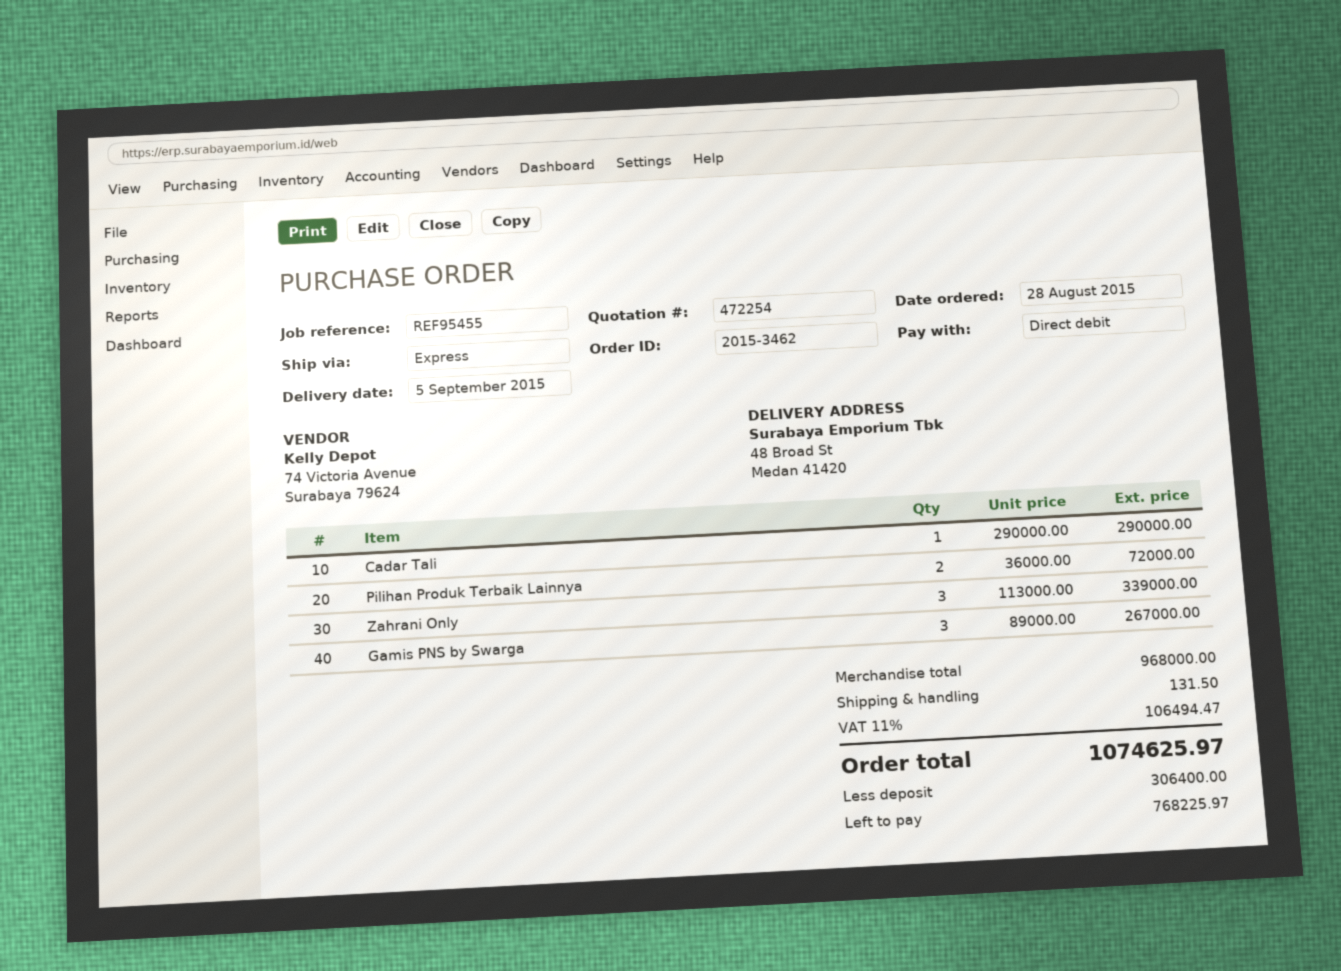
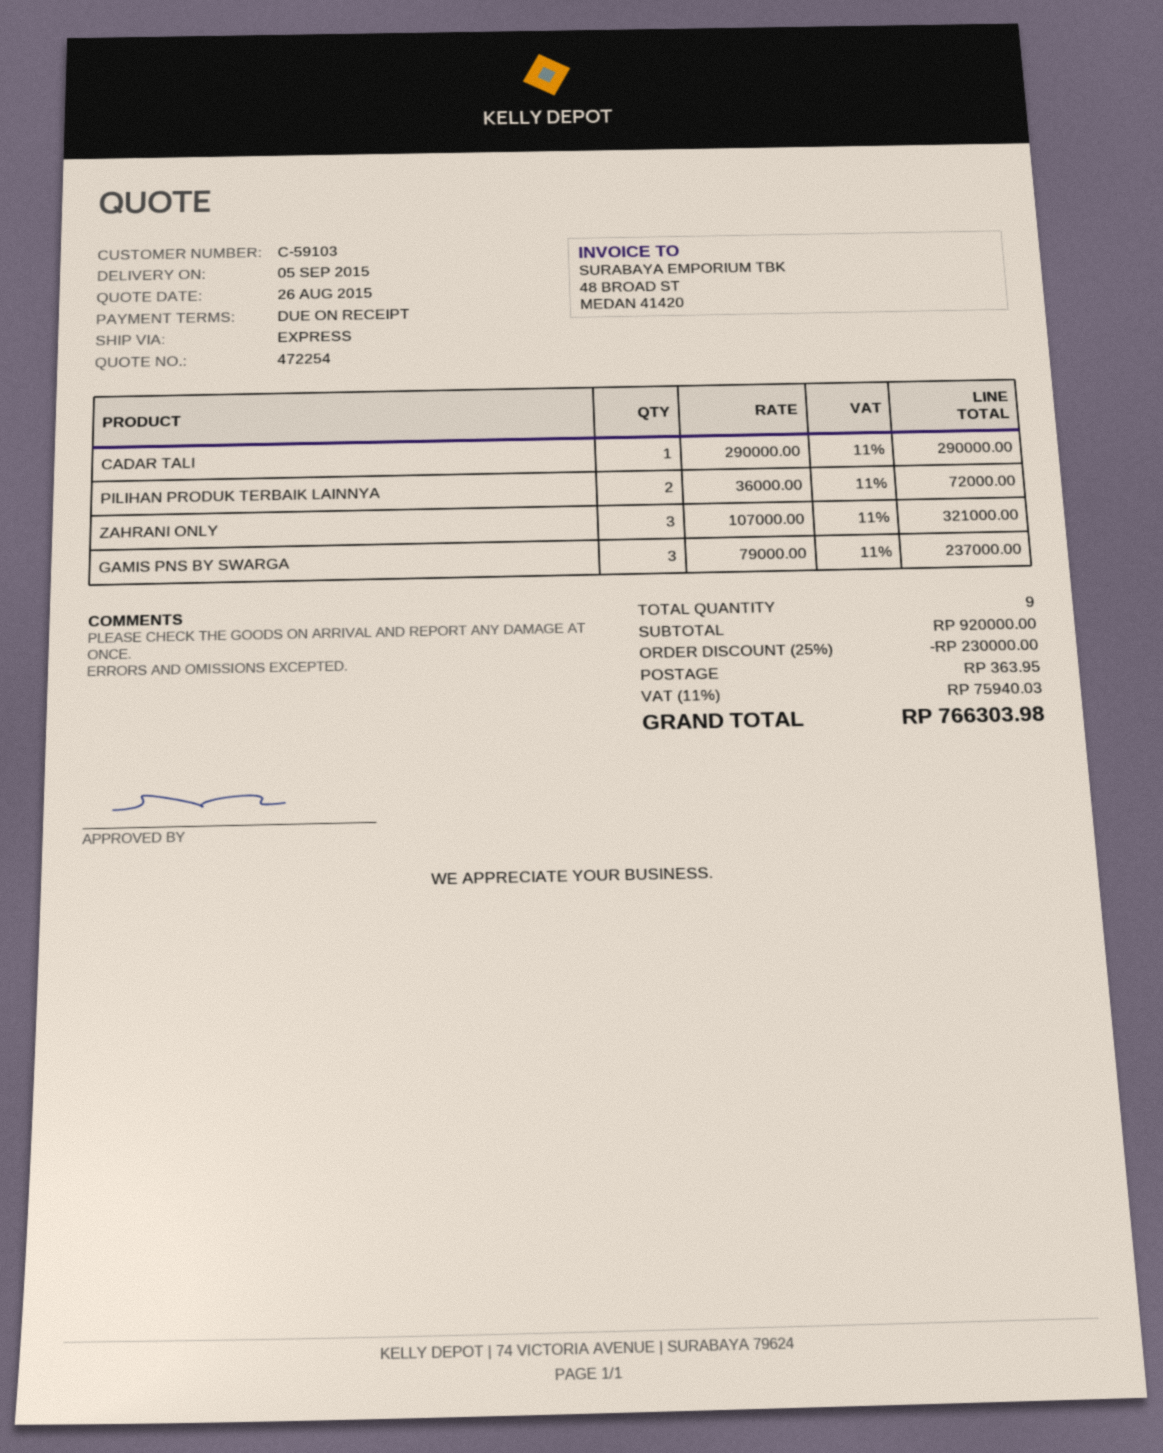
Zahrani Only: 3 x 113000.00 = 339000.00 -> 3 x 107000.00 = 321000.00
Gamis PNS by Swarga: 3 x 89000.00 = 267000.00 -> 3 x 79000.00 = 237000.00
subtotal: 968000.00 -> 920000.00
discount: none -> 25% = 230000.00
shipping: 131.50 -> 363.95
tax: 11% = 106494.47 -> 11% = 75940.03
total: 1074625.97 -> 766303.98

